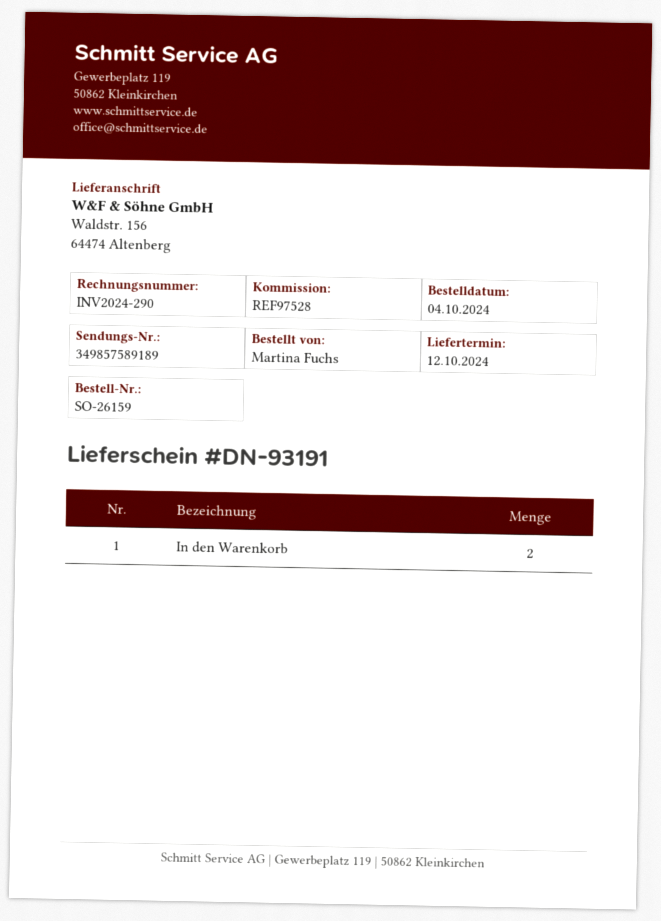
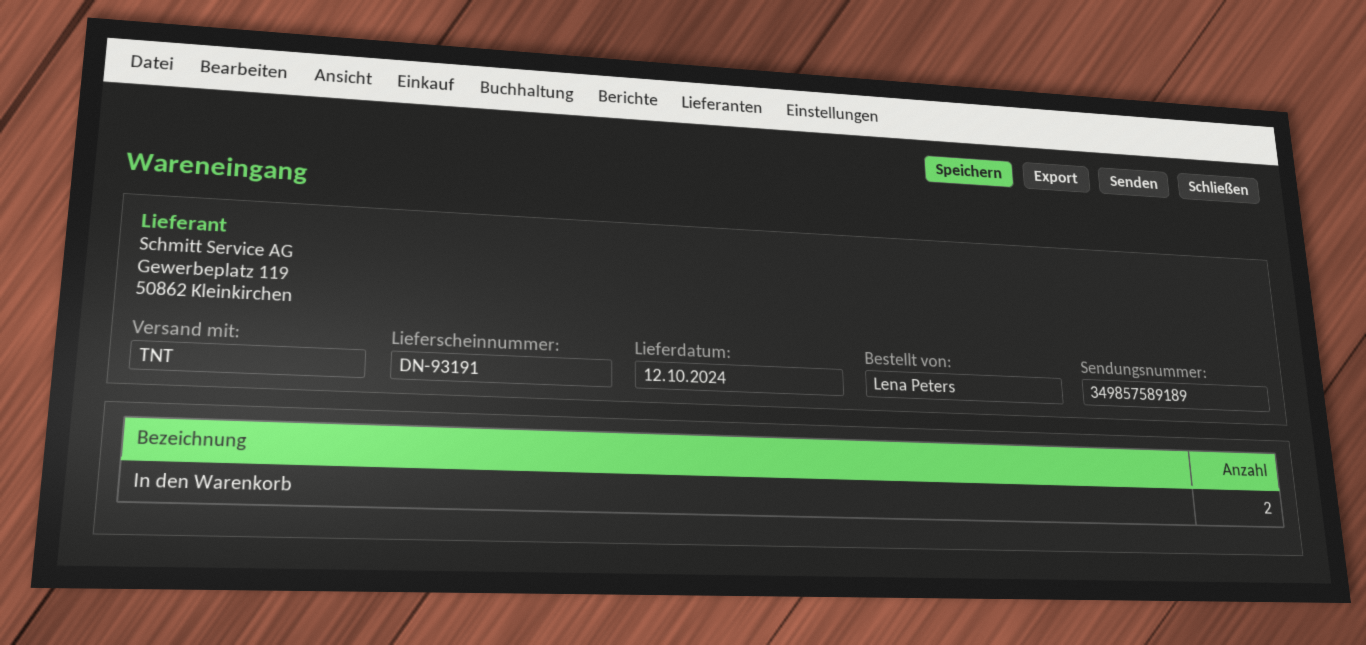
ordered by: Martina Fuchs -> Lena Peters

